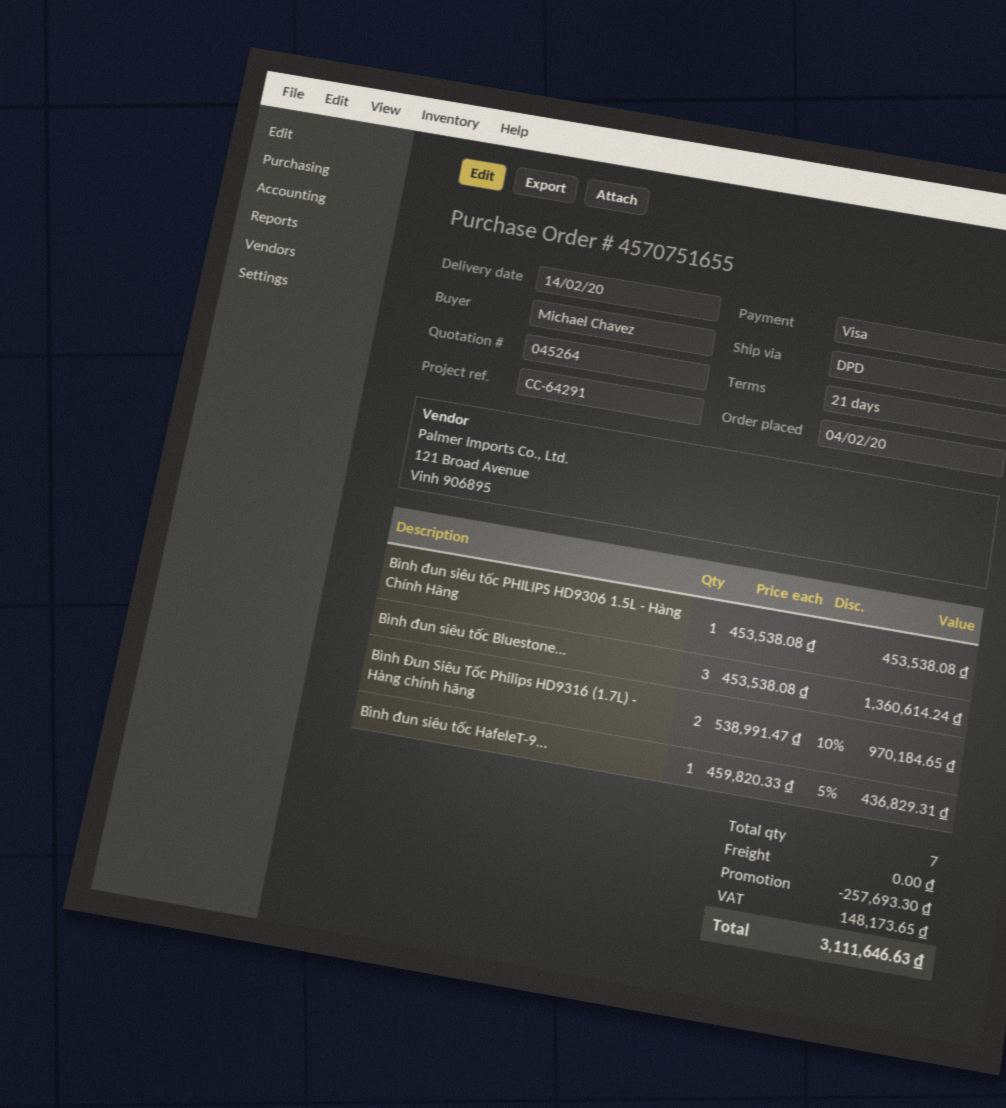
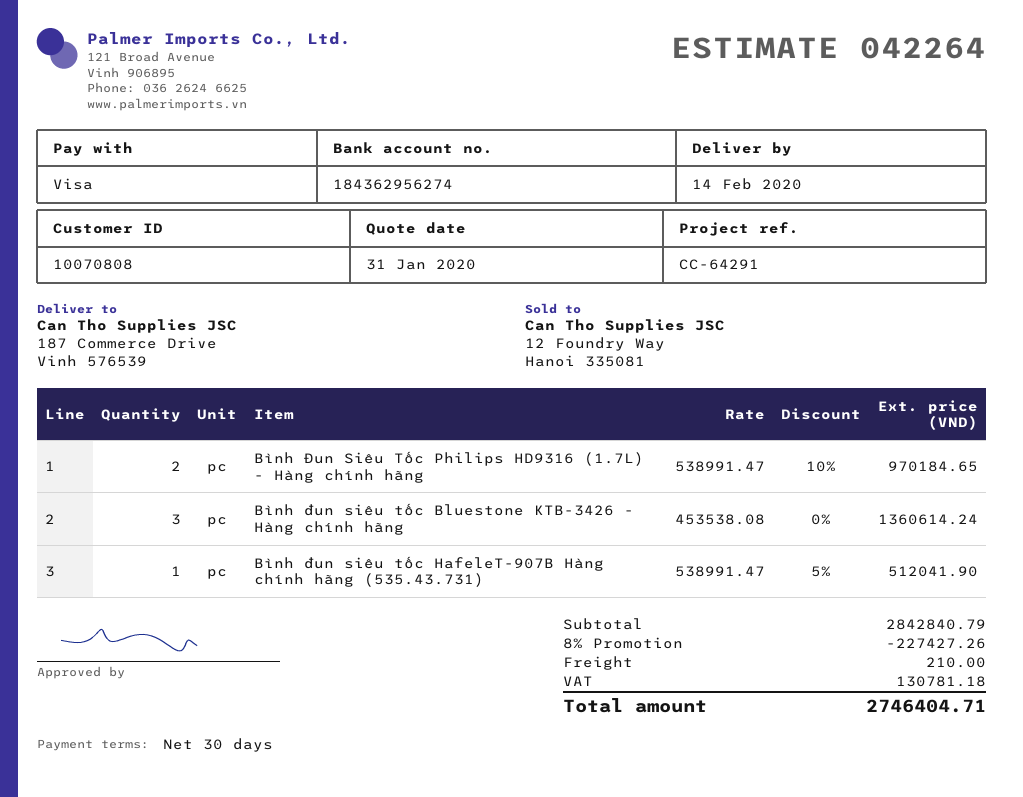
quote number: 045264 -> 042264
payment terms: 21 days -> 30 days
Bình đun siêu tốc PHILIPS HD9306 1.5L - Hàng Chính Hãng: 1 x 453538.08 = 453538.08 -> none
Bình đun siêu tốc HafeleT-9...: 1 x 459820.33 - 5% = 436829.31 -> 1 x 538991.47 - 5% = 512041.90
discount: 257693.30 -> 227427.26
shipping: 0.00 -> 210.00
tax: 148173.65 -> 130781.18
total: 3111646.63 -> 2746404.71

